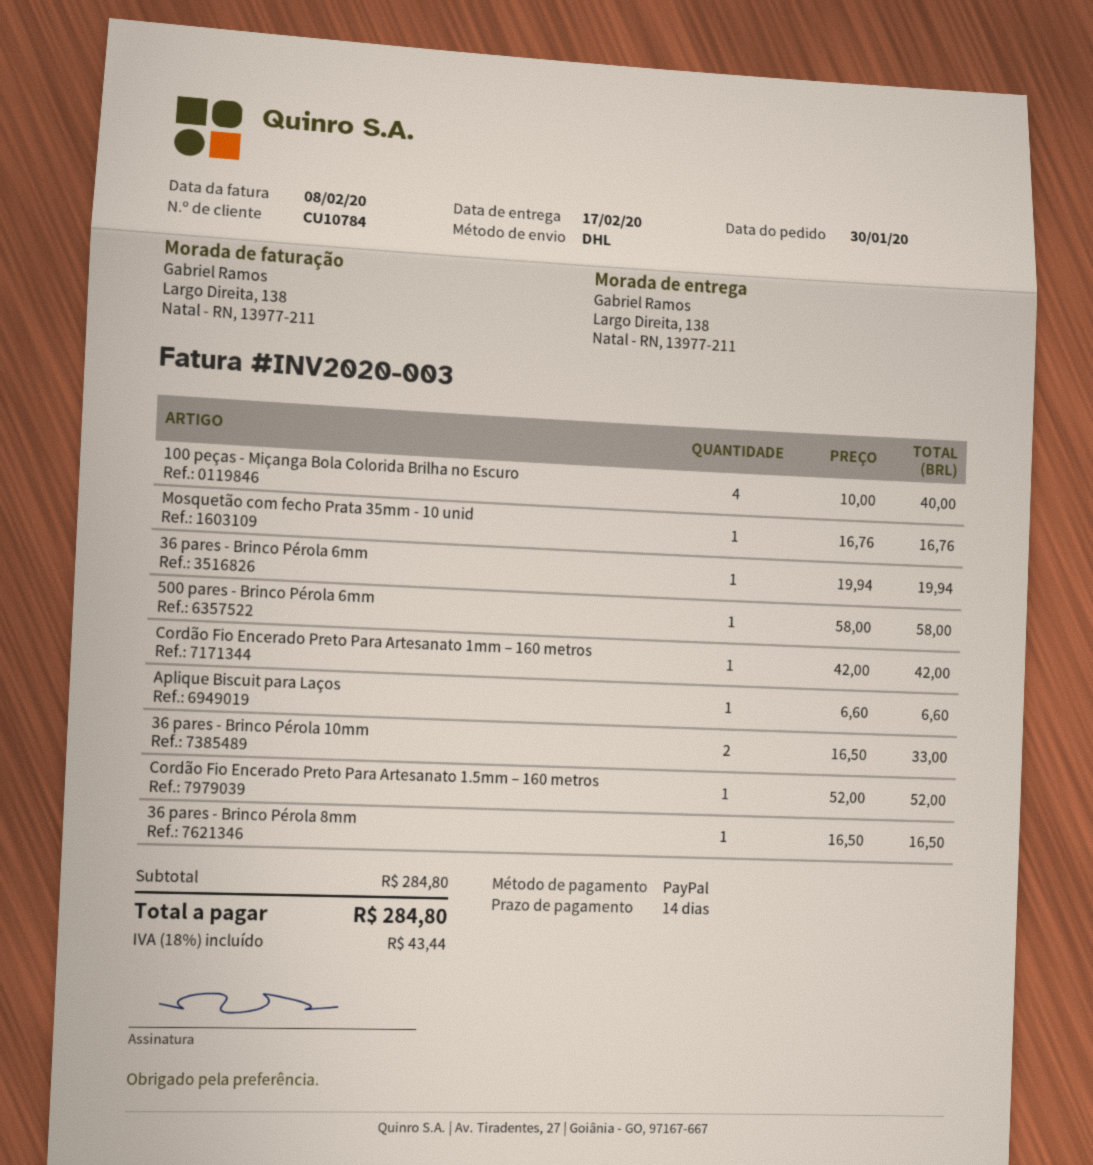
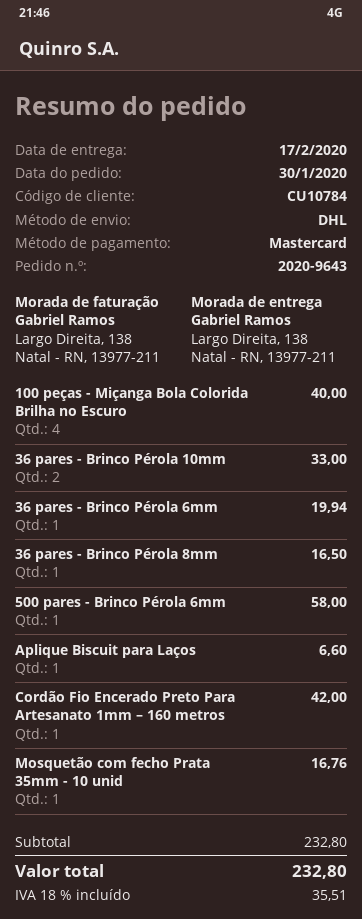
payment method: PayPal -> Mastercard
Cordão Fio Encerado Preto Para Artesanato 1.5mm – 160 metros: 1 for 52.00 -> none
subtotal: 284.80 -> 232.80
tax: 18% = 43.44 -> 18% = 35.51
total: 284.80 -> 232.80

